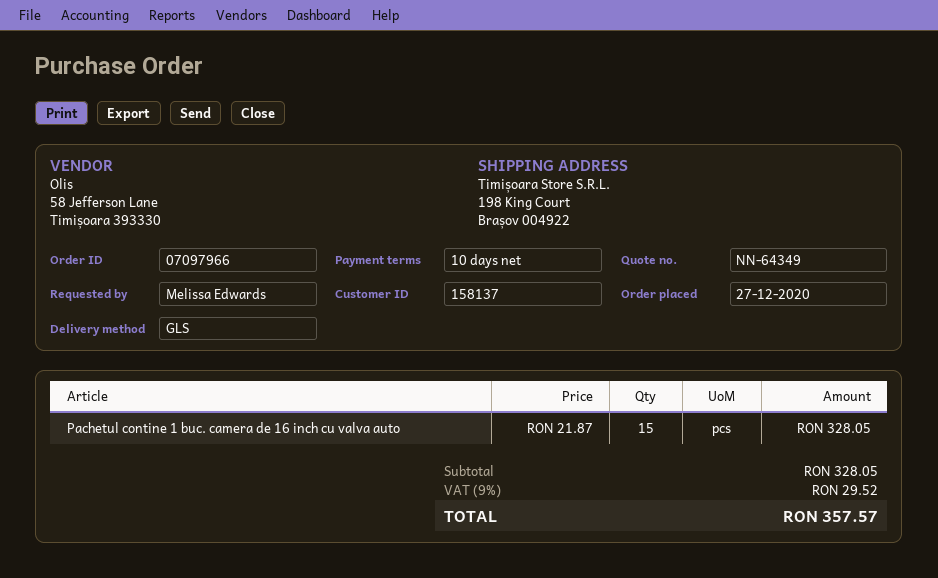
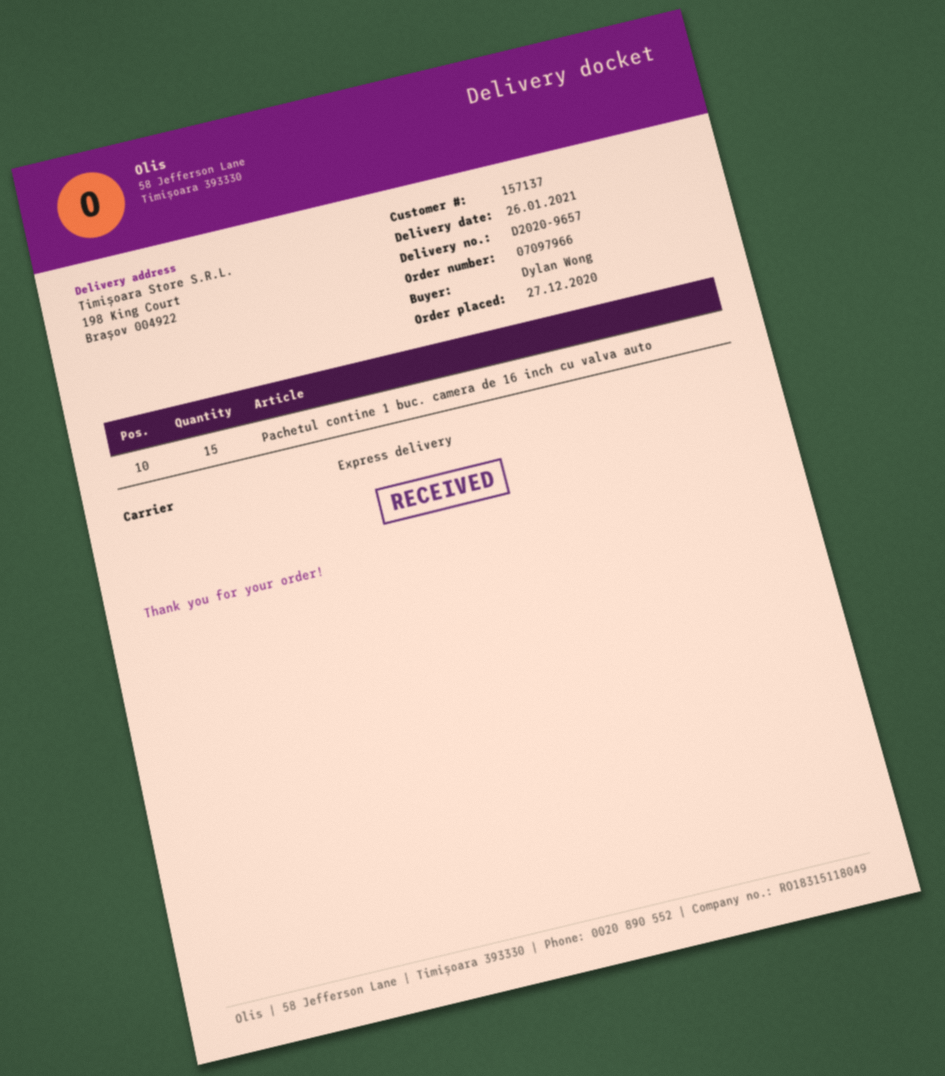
customer number: 158137 -> 157137
ordered by: Melissa Edwards -> Dylan Wong
shipping method: GLS -> express

